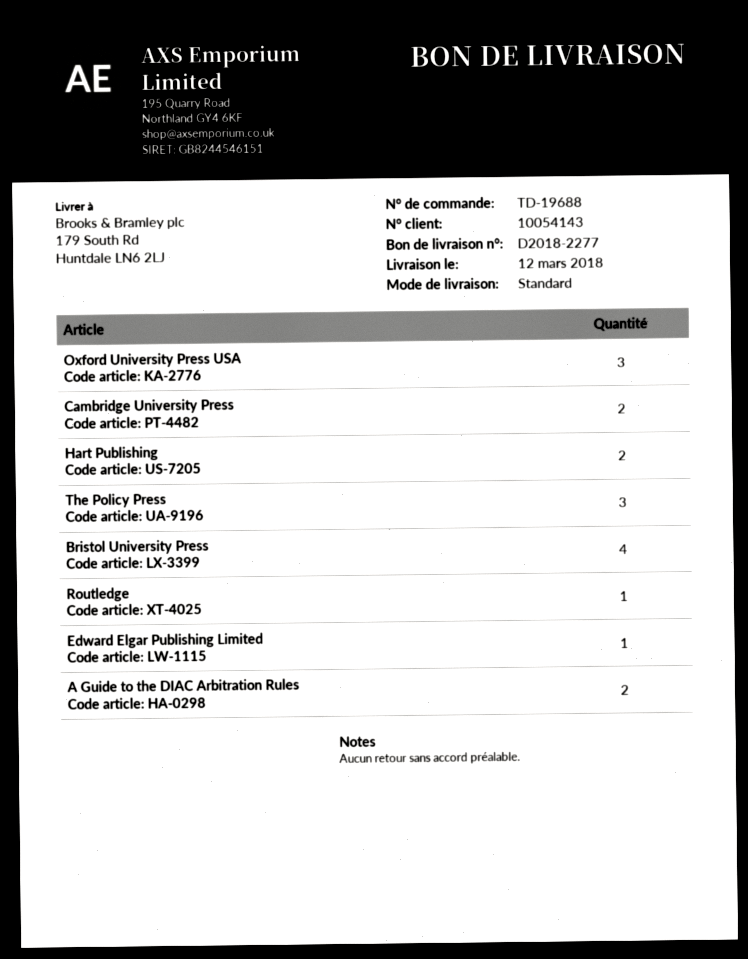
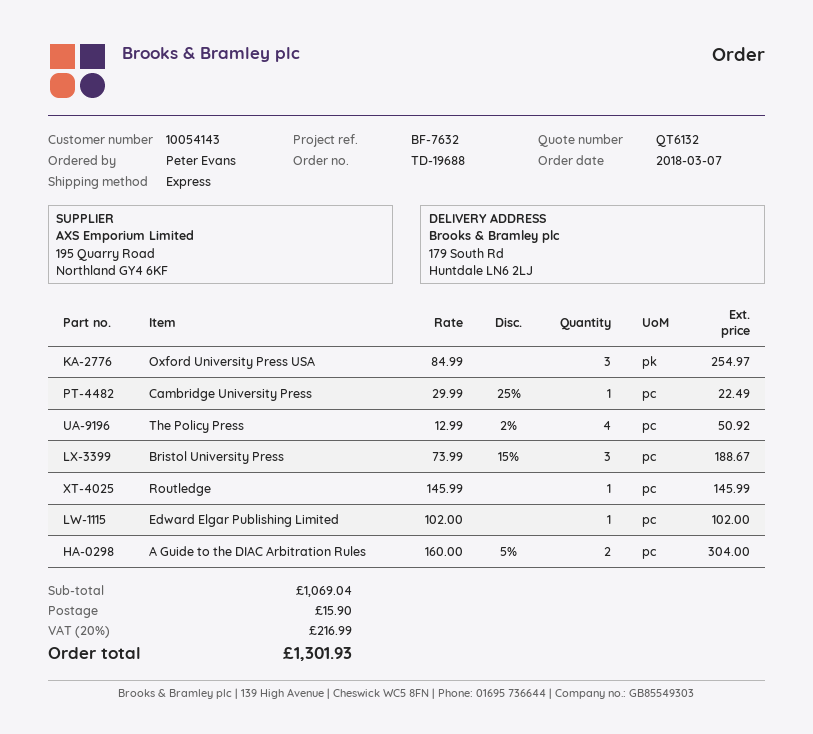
shipping method: standard -> express
Cambridge University Press: 2 -> 1
Hart Publishing: 2 -> none
The Policy Press: 3 -> 4
Bristol University Press: 4 -> 3

